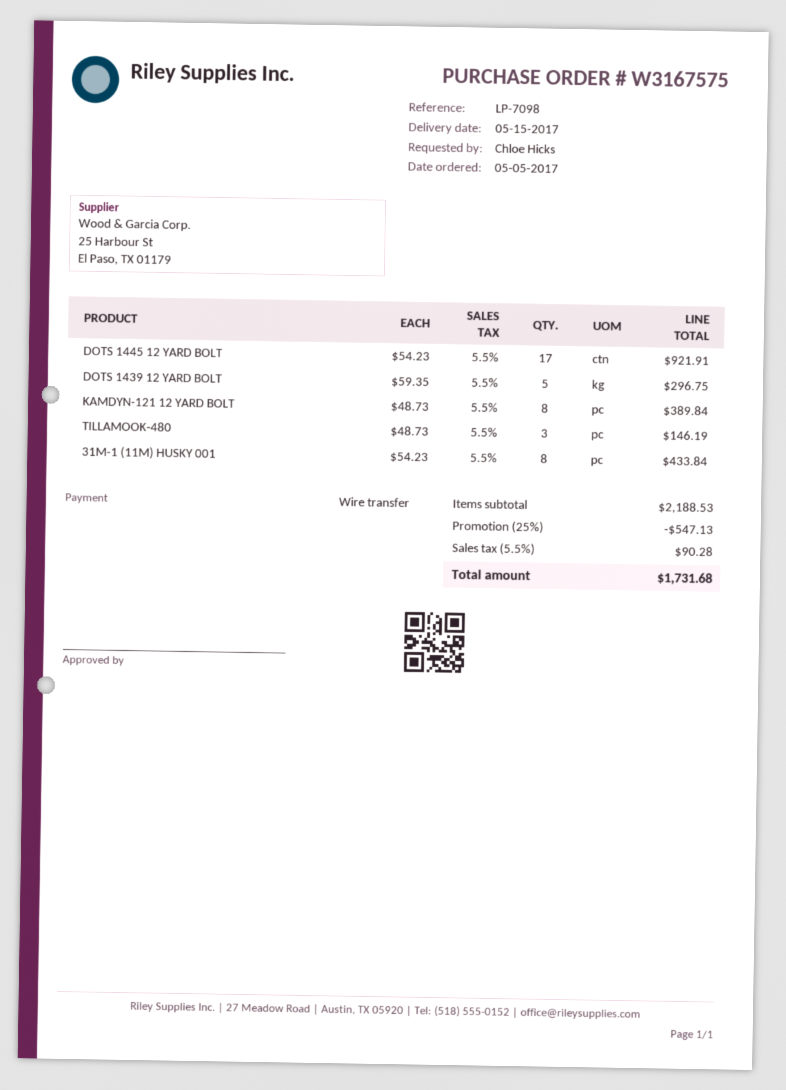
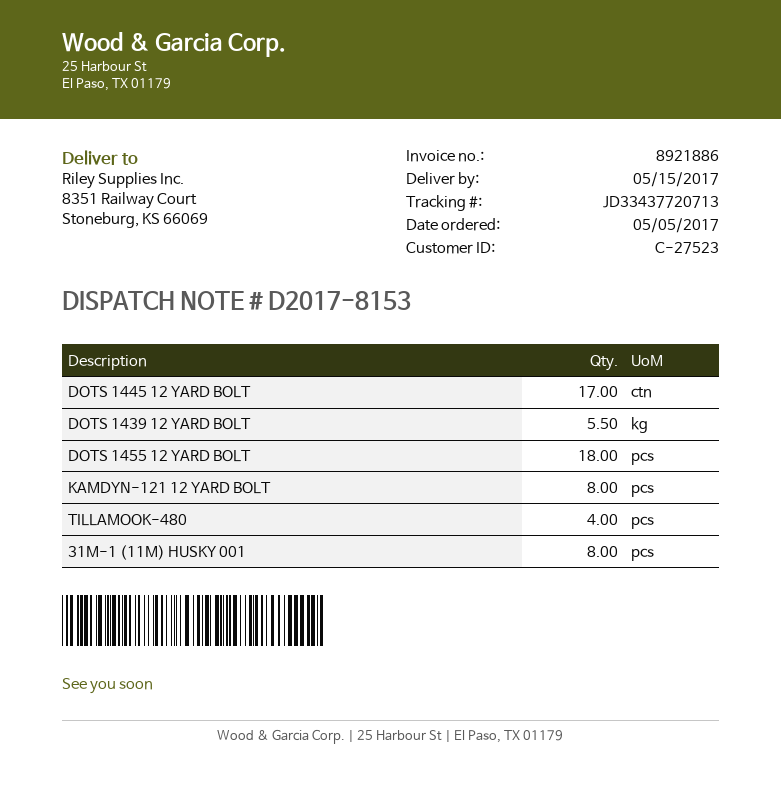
DOTS 1439 12 YARD BOLT: 5 -> 5.5
TILLAMOOK-480: 3 -> 4
DOTS 1455 12 YARD BOLT: none -> 18

